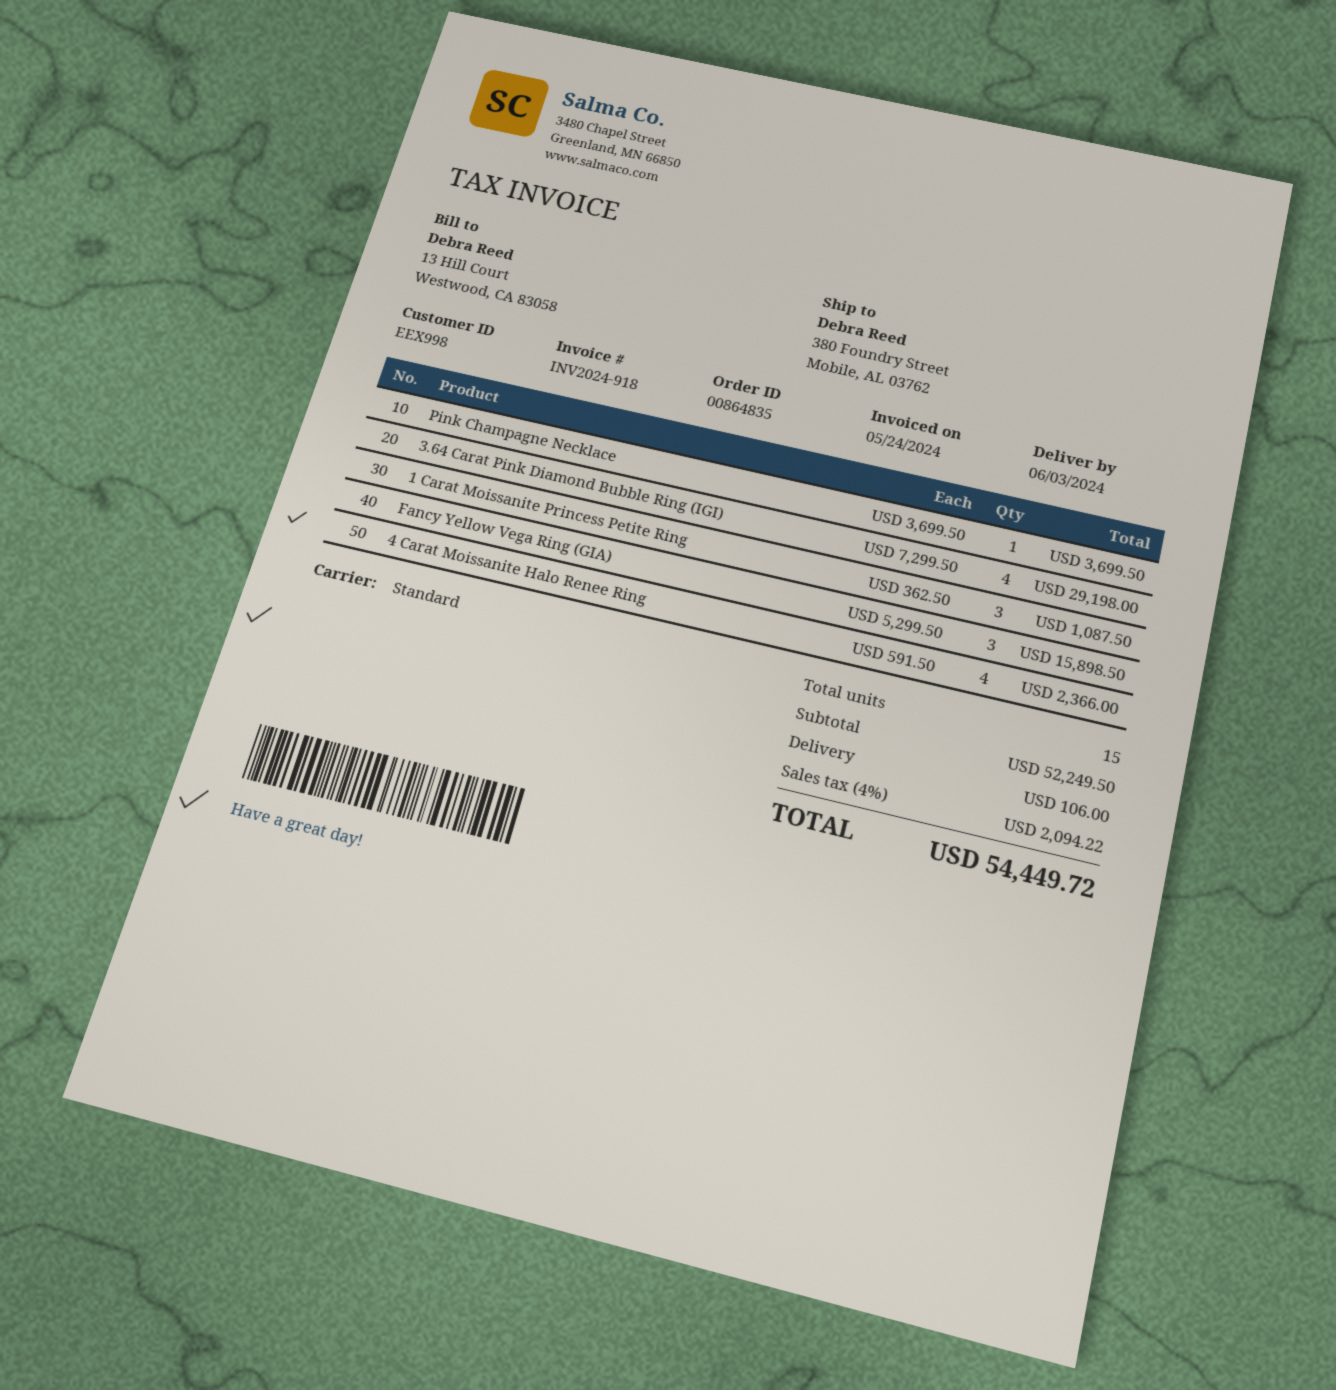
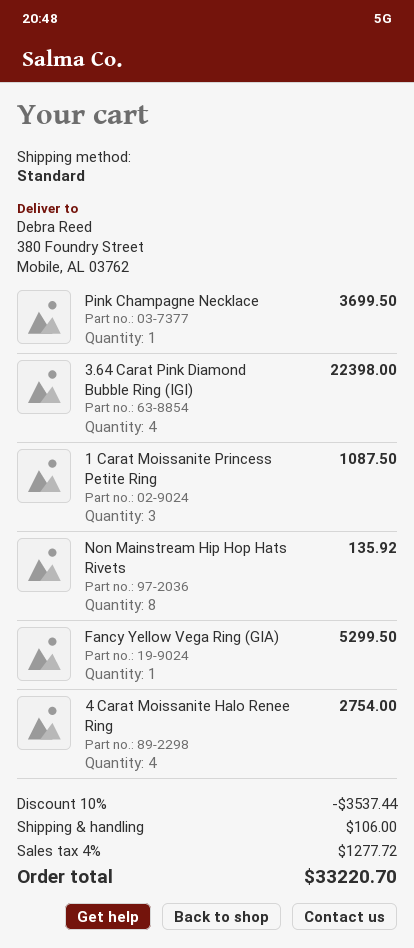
3.64 Carat Pink Diamond Bubble Ring (IGI): 4 for 29198.00 -> 4 for 22398.00
Fancy Yellow Vega Ring (GIA): 3 for 15898.50 -> 1 for 5299.50
4 Carat Moissanite Halo Renee Ring: 4 for 2366.00 -> 4 for 2754.00
Non Mainstream Hip Hop Hats Rivets: none -> 8 for 135.92
discount: none -> 10% = 3537.44
tax: 4% = 2094.22 -> 4% = 1277.72
total: 54449.72 -> 33220.70

